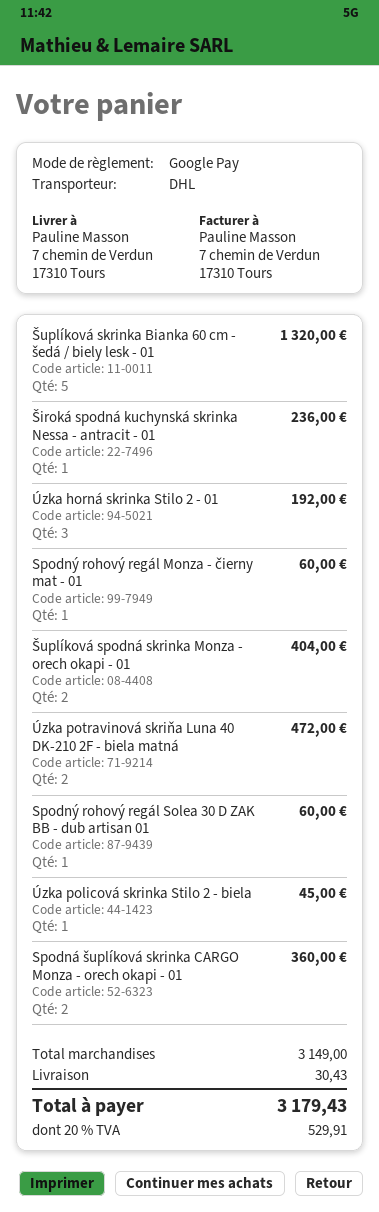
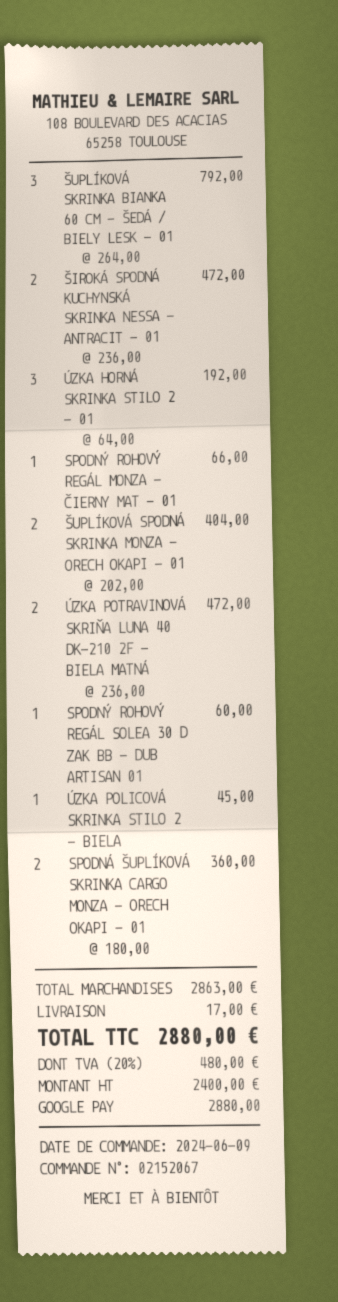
Šuplíková skrinka Bianka 60 cm - šedá / biely lesk - 01: 5 for 1320.00 -> 3 for 792.00
Široká spodná kuchynská skrinka Nessa - antracit - 01: 1 for 236.00 -> 2 for 472.00
Spodný rohový regál Monza - čierny mat - 01: 1 for 60.00 -> 1 for 66.00
subtotal: 3149.00 -> 2863.00
shipping: 30.43 -> 17.00
tax: 20% = 529.91 -> 20% = 480.00
total: 3179.43 -> 2880.00

